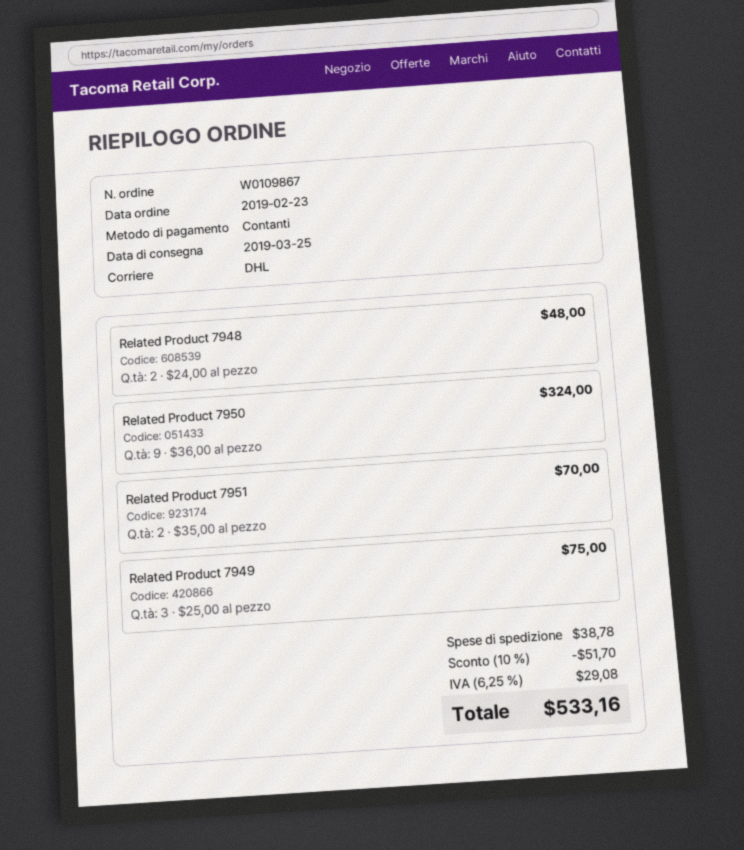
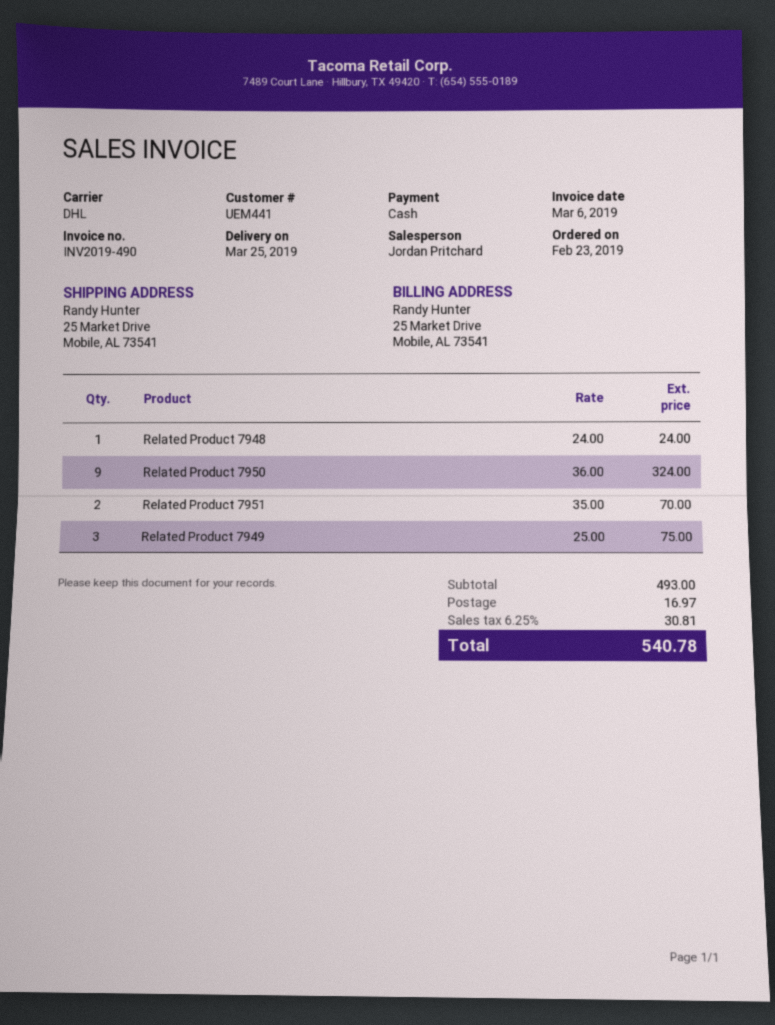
Related Product 7948: 2 x 24.00 = 48.00 -> 1 x 24.00 = 24.00
discount: 10% = 51.70 -> none
shipping: 38.78 -> 16.97
tax: 6.25% = 29.08 -> 6.25% = 30.81
total: 533.16 -> 540.78

